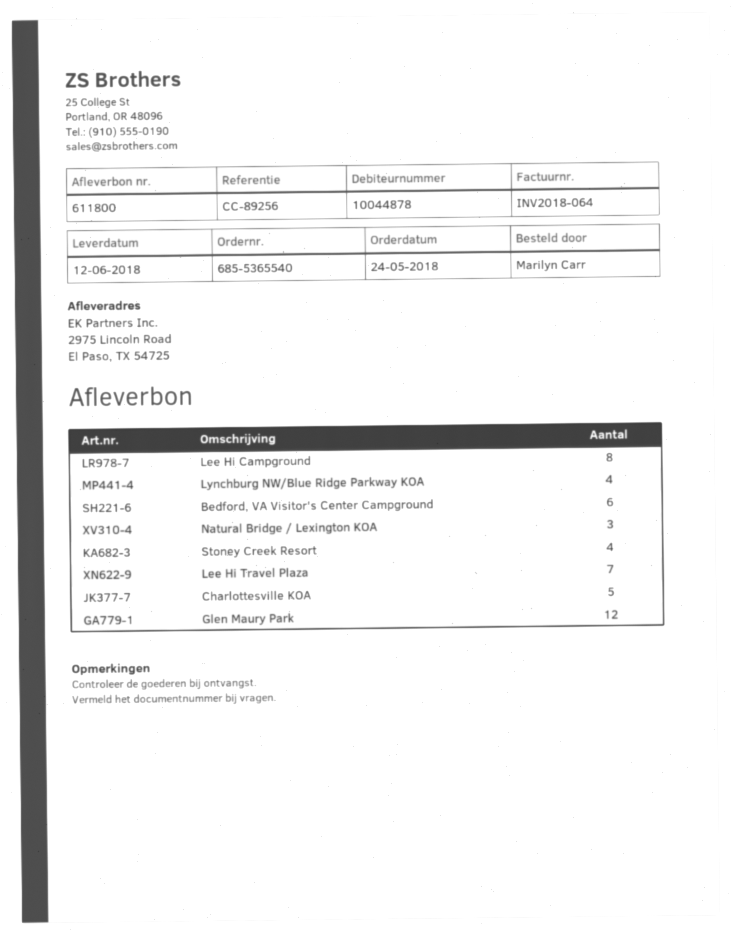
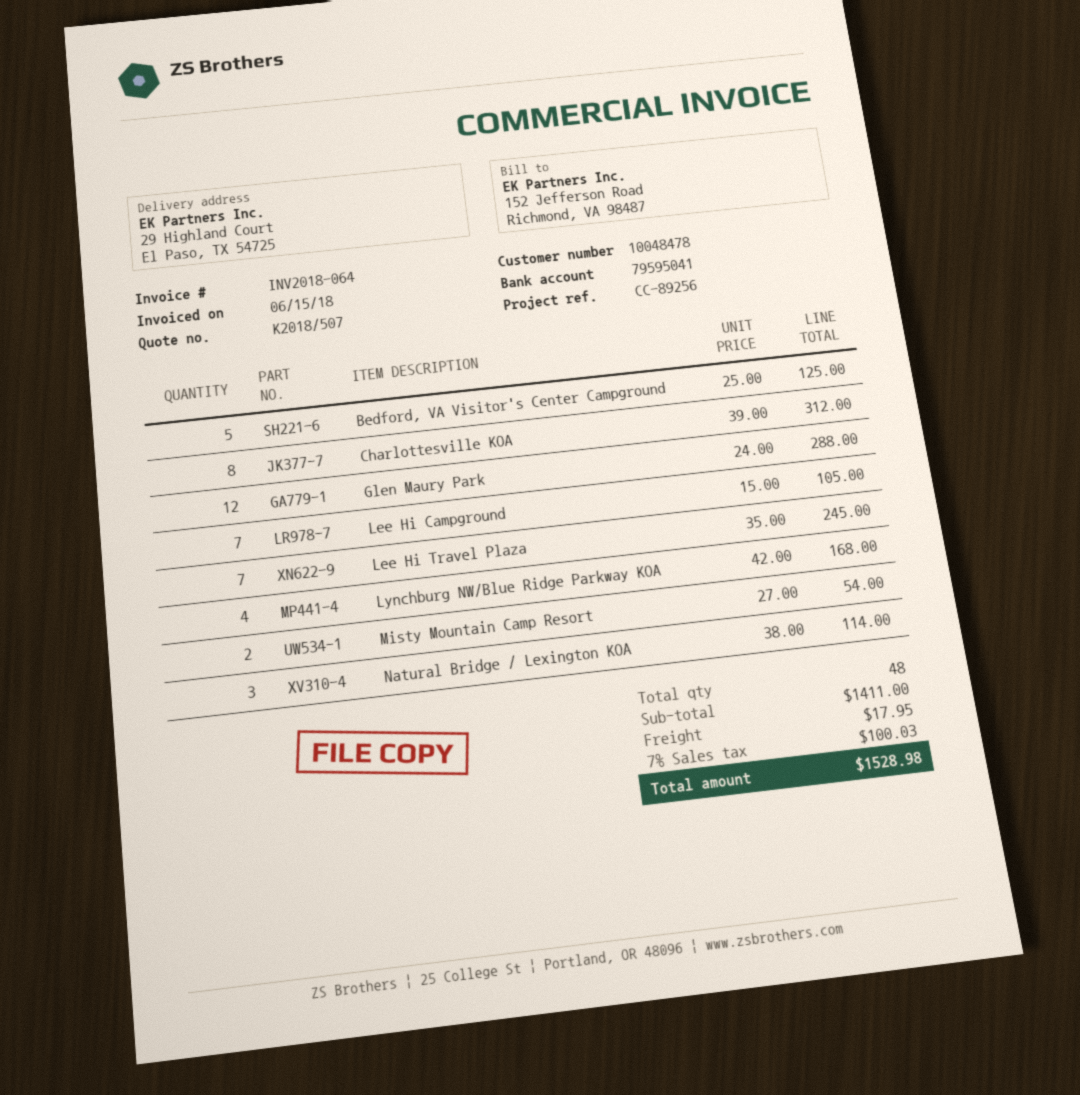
customer number: 10044878 -> 10048478
ship to: 2975 Lincoln Road, El Paso, TX 54725 -> 29 Highland Court, El Paso, TX 54725
Lee Hi Campground: 8 -> 7
Bedford, VA Visitor's Center Campground: 6 -> 5
Stoney Creek Resort: 4 -> none
Charlottesville KOA: 5 -> 8
Misty Mountain Camp Resort: none -> 2

